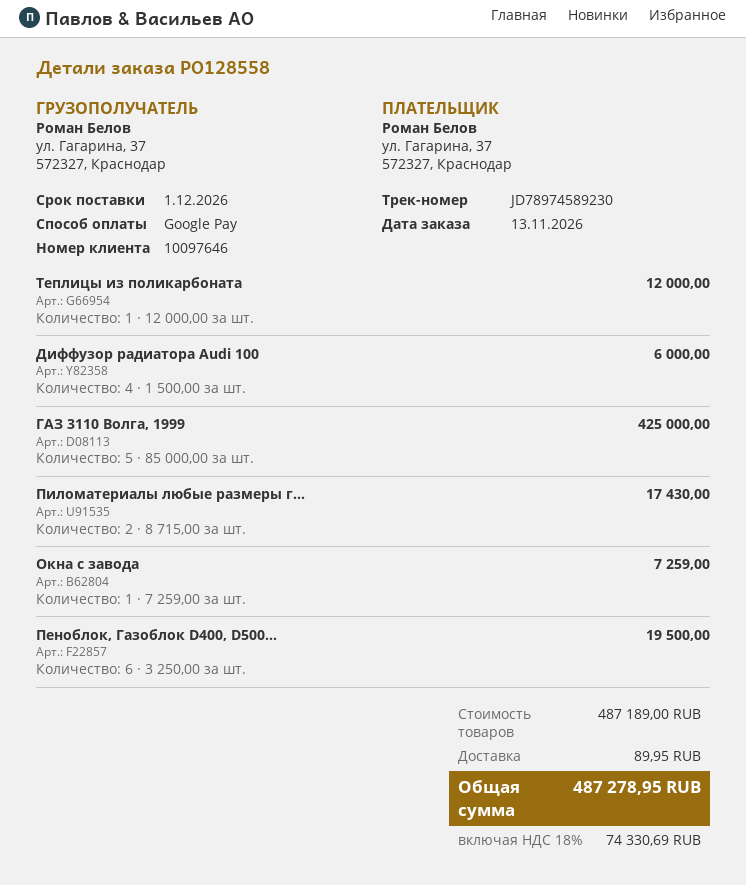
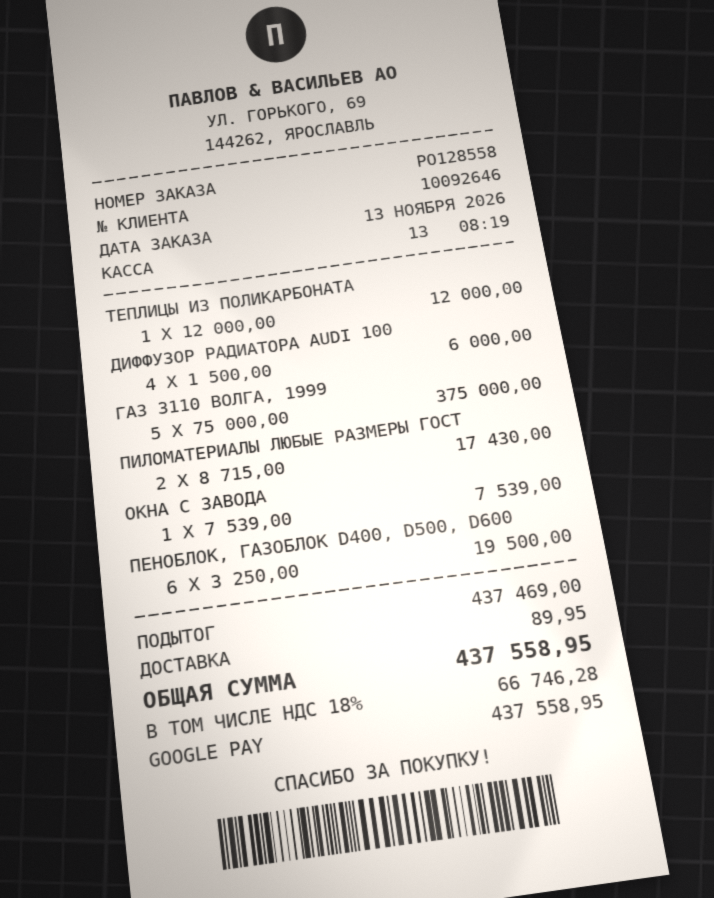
customer number: 10097646 -> 10092646
ГАЗ 3110 Волга, 1999: 5 x 85000.00 = 425000.00 -> 5 x 75000.00 = 375000.00
Окна с завода: 1 x 7259.00 = 7259.00 -> 1 x 7539.00 = 7539.00
subtotal: 487189.00 -> 437469.00
tax: 18% = 74330.69 -> 18% = 66746.28
total: 487278.95 -> 437558.95

